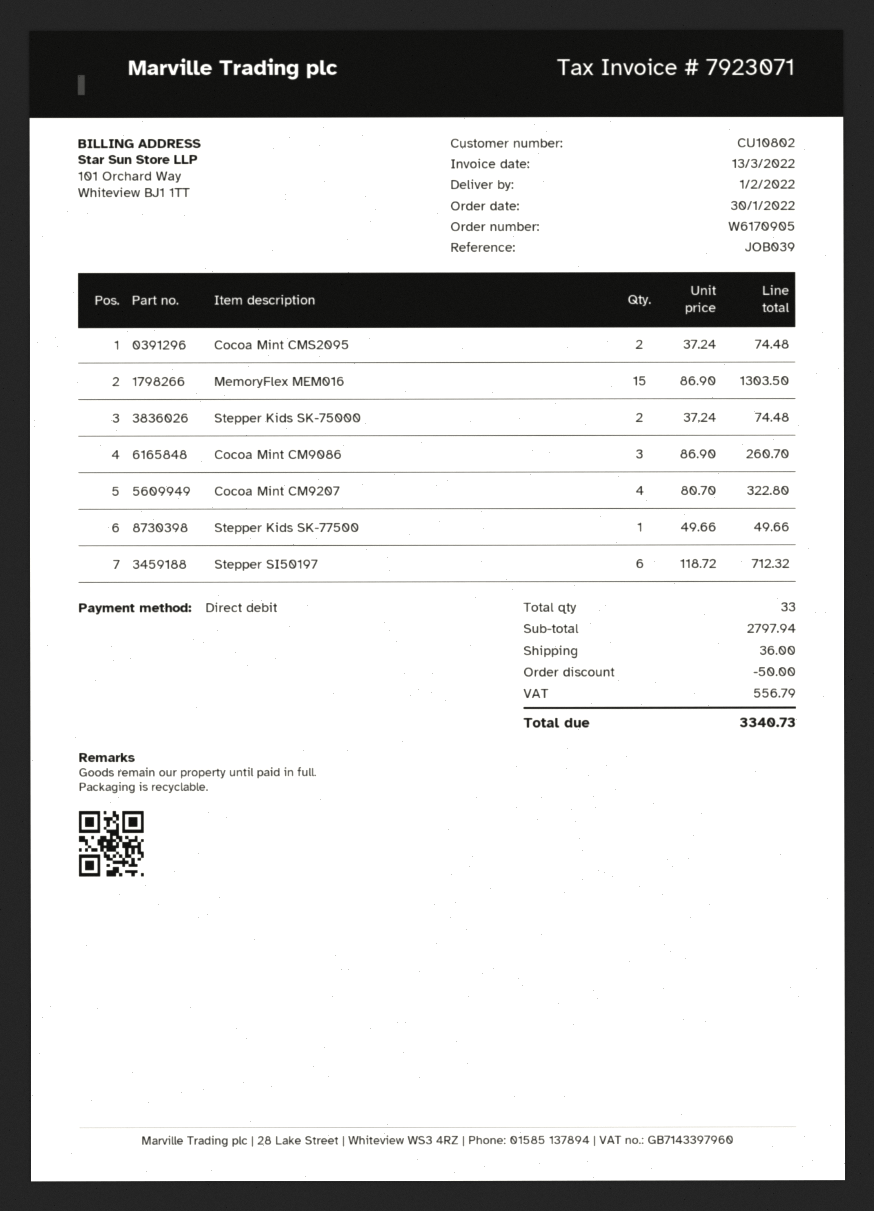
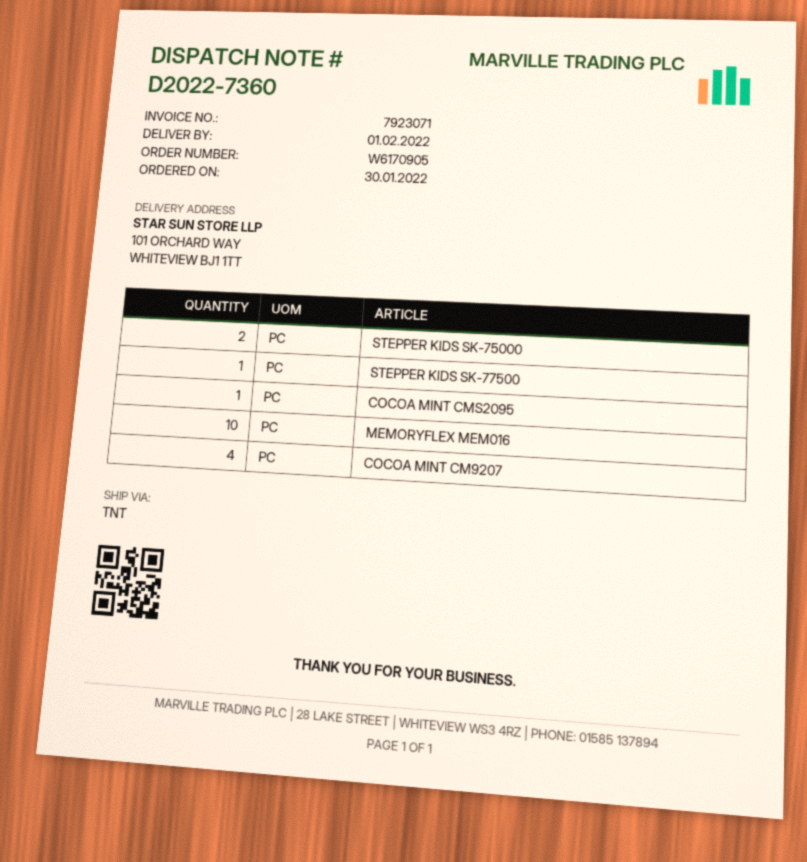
Cocoa Mint CMS2095: 2 -> 1
MemoryFlex MEM016: 15 -> 10
Cocoa Mint CM9086: 3 -> none
Stepper SI50197: 6 -> none

